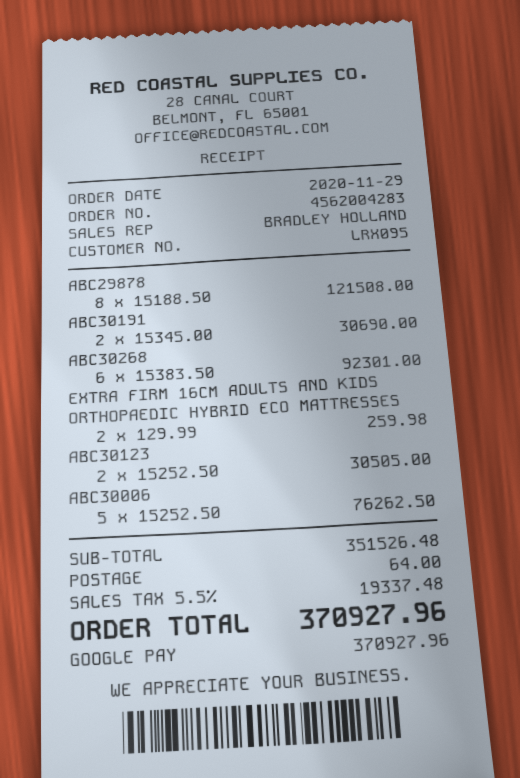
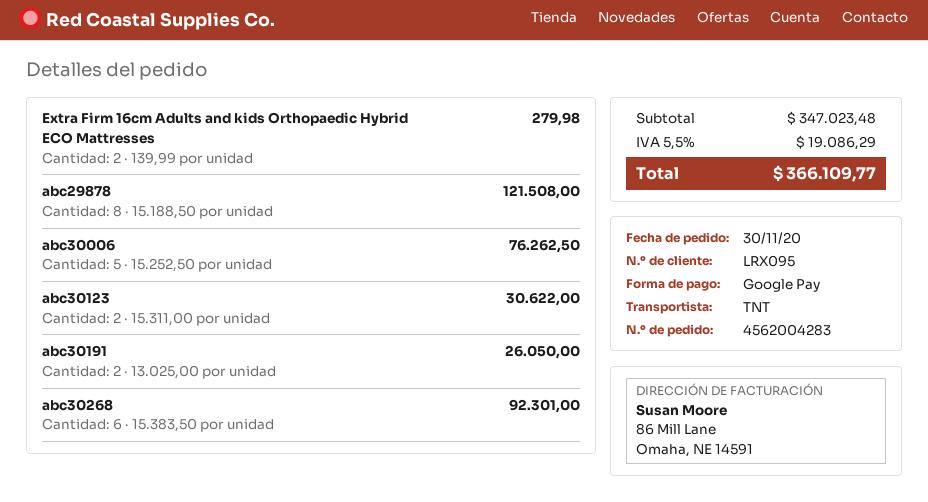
order date: 2020-11-29 -> 2020-11-30
ABC30191: 2 x 15345.00 = 30690.00 -> 2 x 13025.00 = 26050.00
EXTRA FIRM 16CM ADULTS AND KIDS ORTHOPAEDIC HYBRID ECO MATTRESSES: 2 x 129.99 = 259.98 -> 2 x 139.99 = 279.98
ABC30123: 2 x 15252.50 = 30505.00 -> 2 x 15311.00 = 30622.00
subtotal: 351526.48 -> 347023.48
shipping: 64.00 -> none
tax: 5.5% = 19337.48 -> 5.5% = 19086.29
total: 370927.96 -> 366109.77

